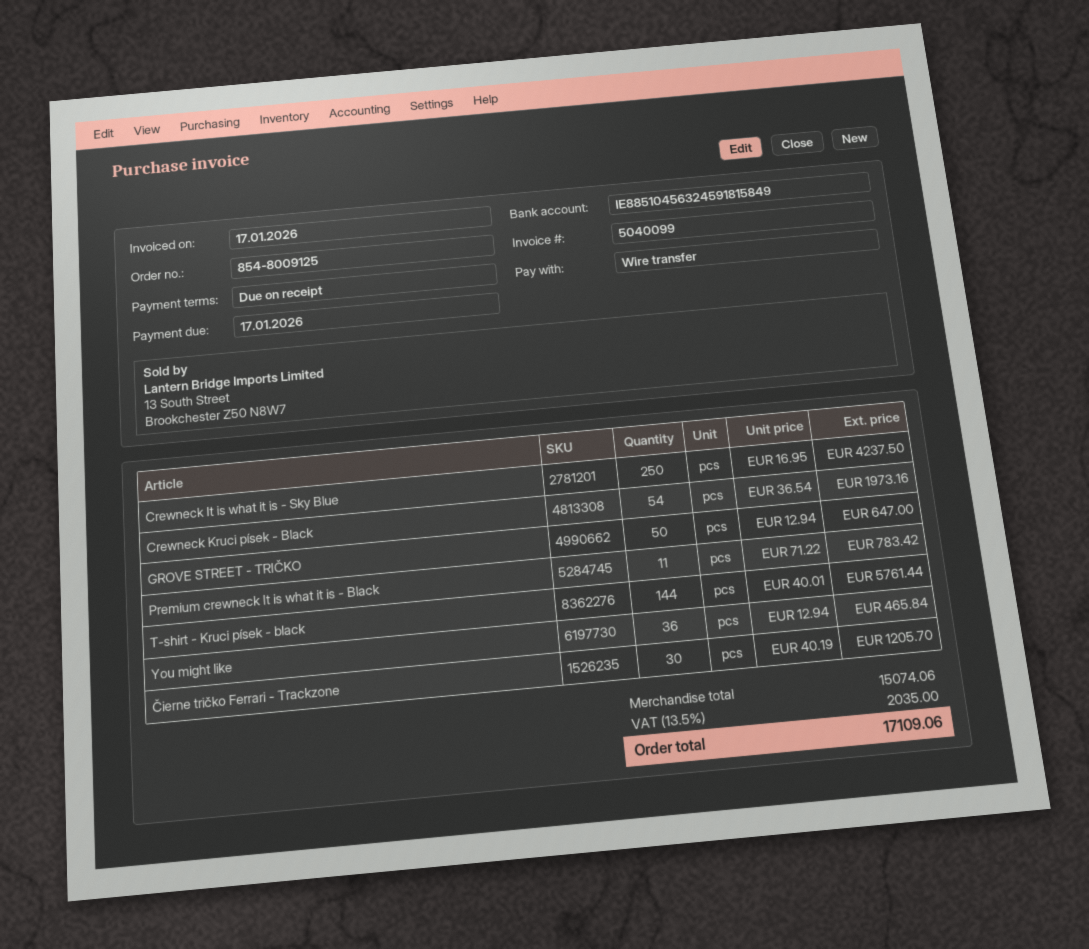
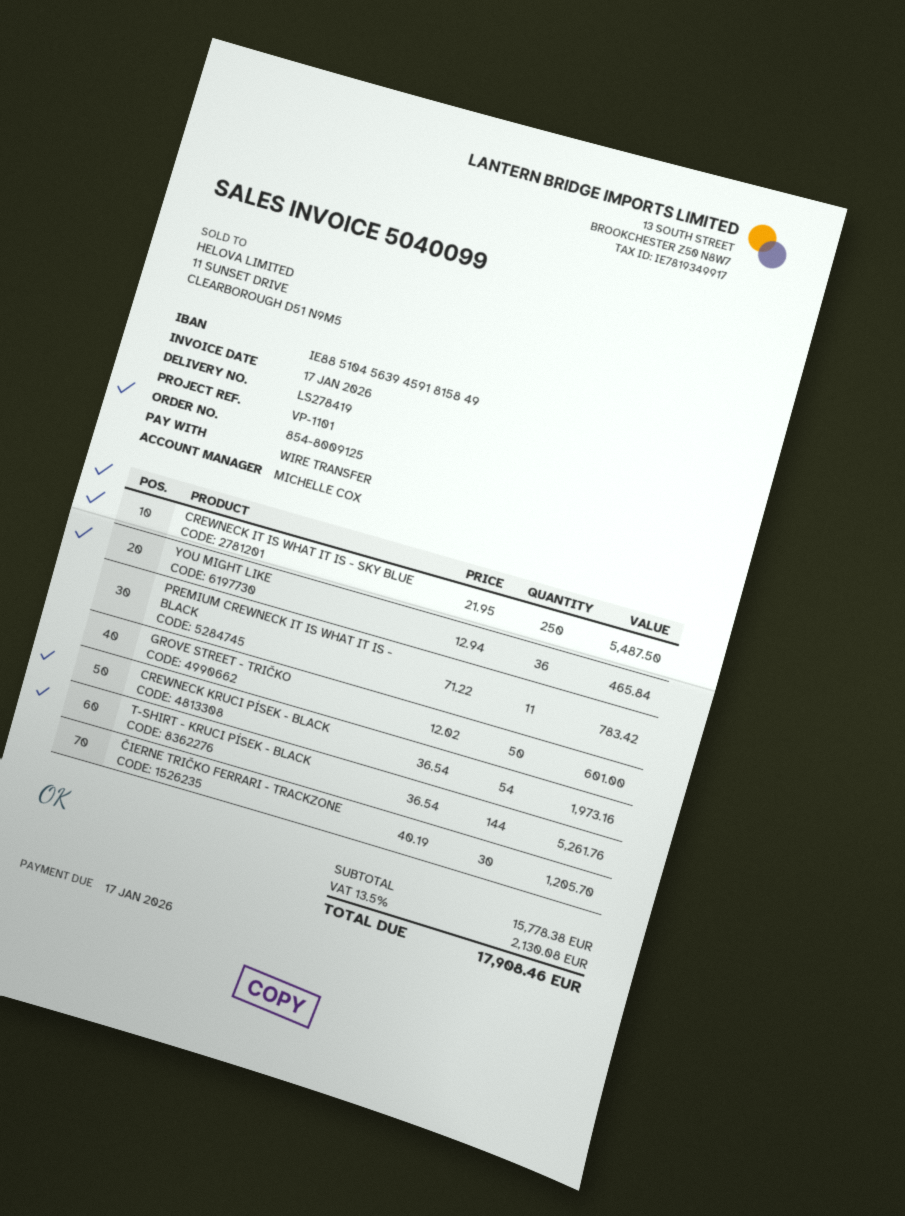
bank account: IE88510456324591815849 -> IE88510456394591815849
Crewneck It is what it is - Sky Blue: 250 x 16.95 = 4237.50 -> 250 x 21.95 = 5487.50
GROVE STREET - TRIČKO: 50 x 12.94 = 647.00 -> 50 x 12.02 = 601.00
T-shirt - Kruci písek - black: 144 x 40.01 = 5761.44 -> 144 x 36.54 = 5261.76
subtotal: 15074.06 -> 15778.38
tax: 13.5% = 2035.00 -> 13.5% = 2130.08
total: 17109.06 -> 17908.46

